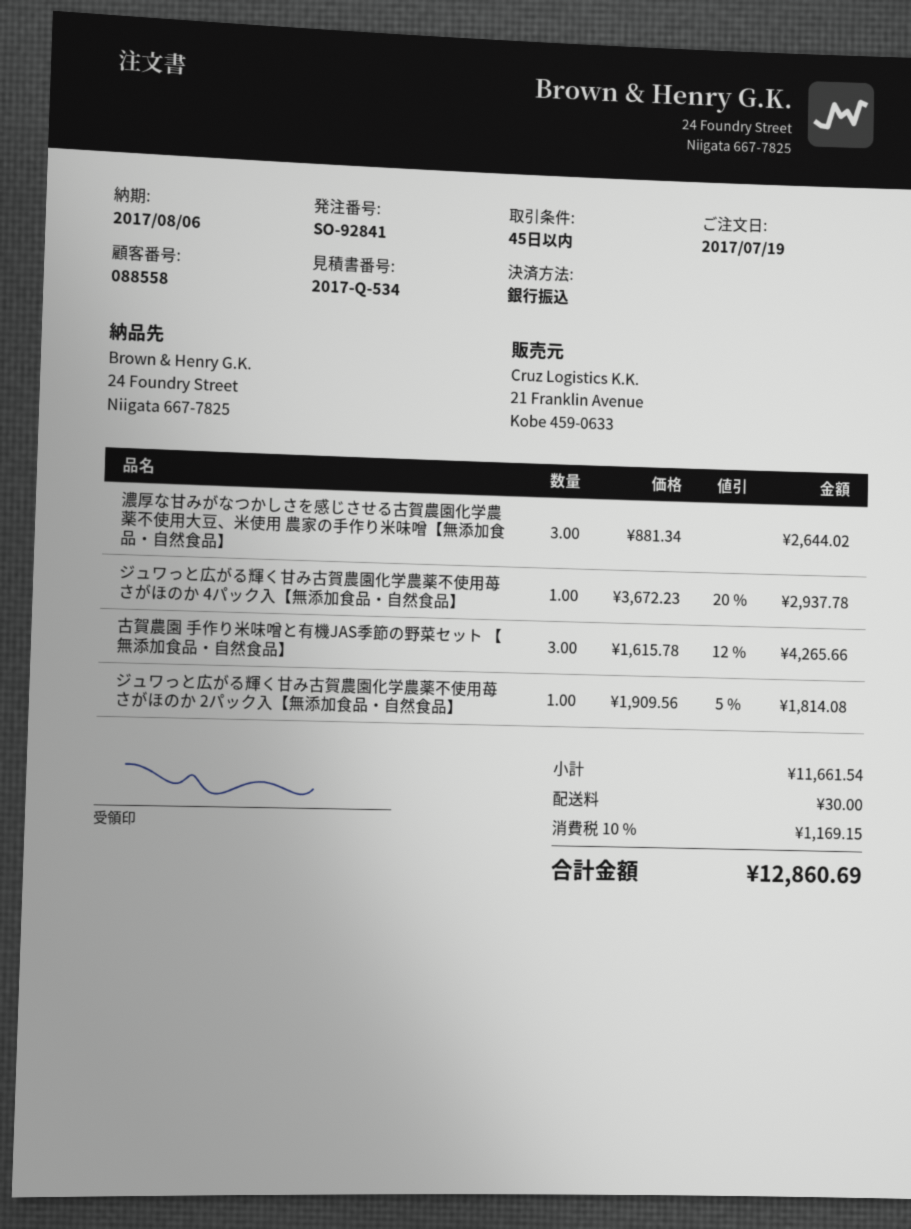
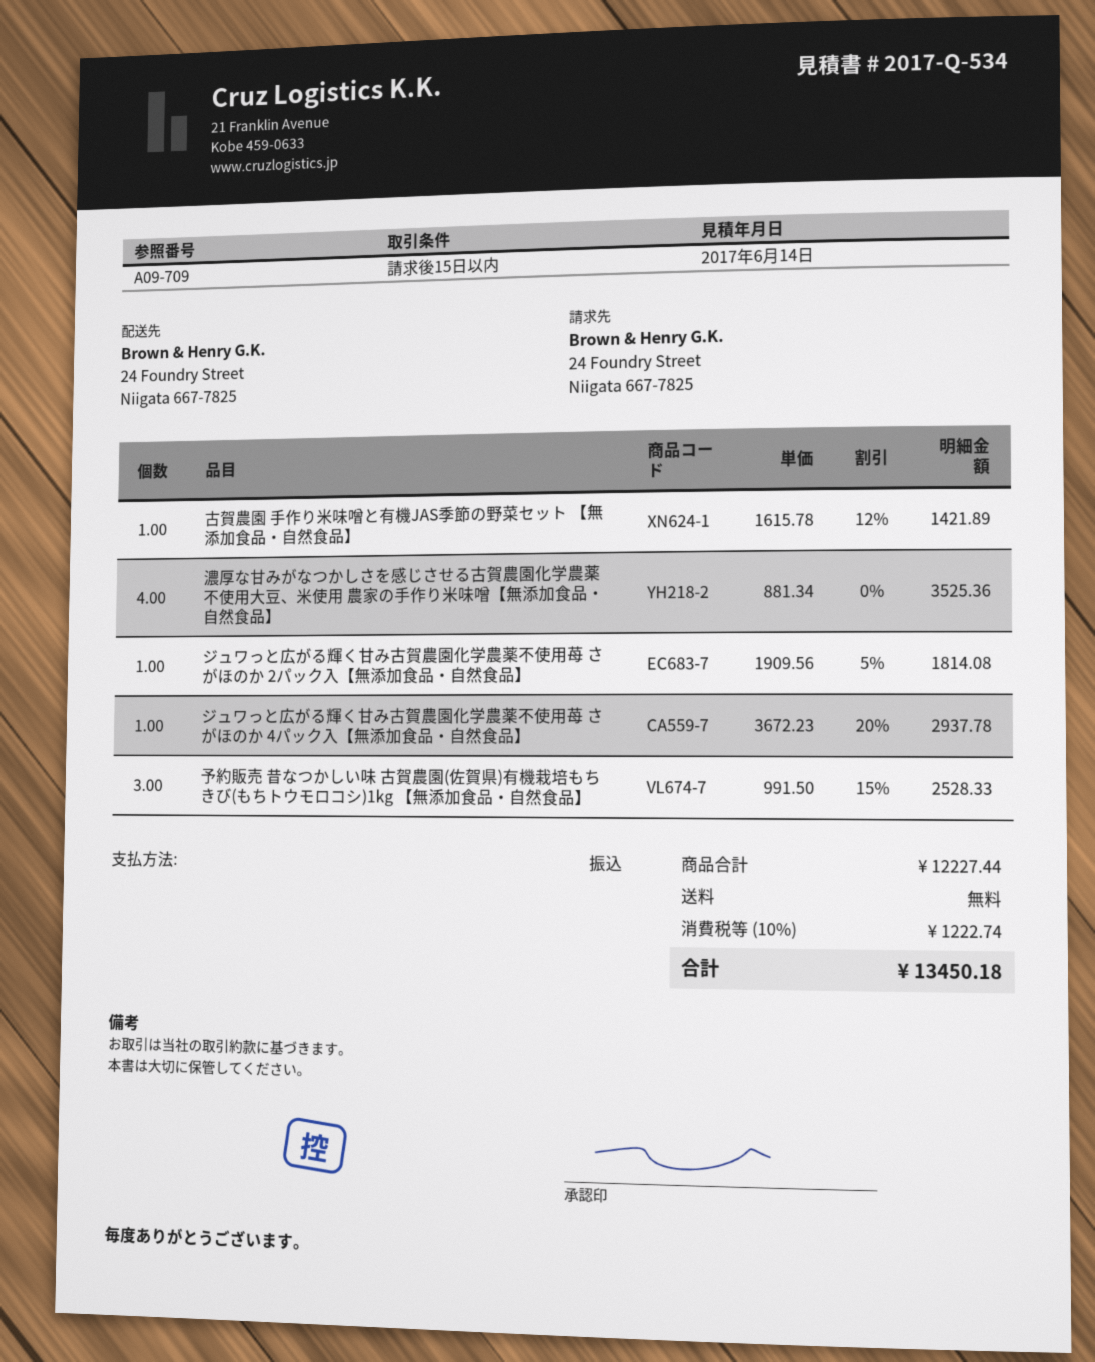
payment terms: 45 days -> 15 days
濃厚な甘みがなつかしさを感じさせる古賀農園化学農薬不使用大豆、米使用 農家の手作り米味噌【無添加食品・自然食品】: 3 x 881.34 = 2644.02 -> 4 x 881.34 = 3525.36
古賀農園 手作り米味噌と有機JAS季節の野菜セット 【無添加食品・自然食品】: 3 x 1615.78 - 12% = 4265.66 -> 1 x 1615.78 - 12% = 1421.89
予約販売 昔なつかしい味 古賀農園(佐賀県)有機栽培もちきび(もちトウモロコシ)1kg 【無添加食品・自然食品】: none -> 3 x 991.50 - 15% = 2528.33
subtotal: 11661.54 -> 12227.44
shipping: 30.00 -> 0.00
tax: 10% = 1169.15 -> 10% = 1222.74
total: 12860.69 -> 13450.18

